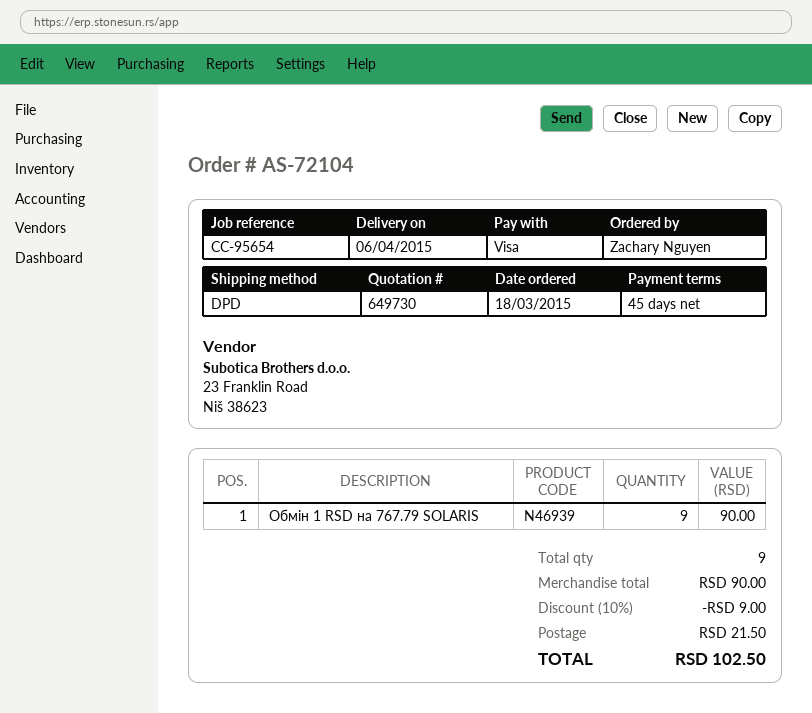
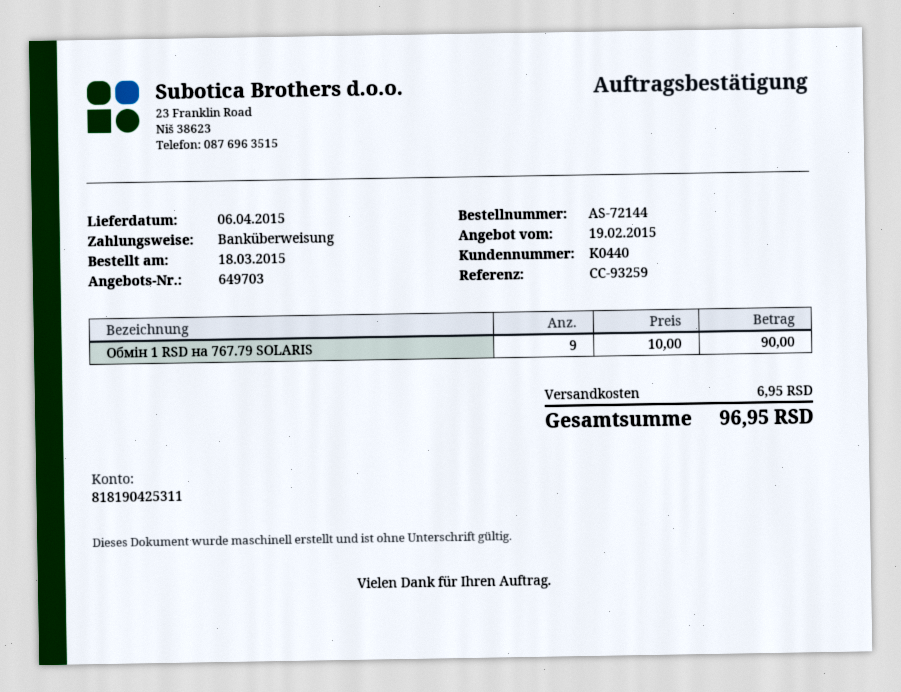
quote number: 649730 -> 649703
order number: AS-72104 -> AS-72144
reference: CC-95654 -> CC-93259
payment method: Visa -> bank transfer
discount: 10% = 9.00 -> none
shipping: 21.50 -> 6.95
total: 102.50 -> 96.95

